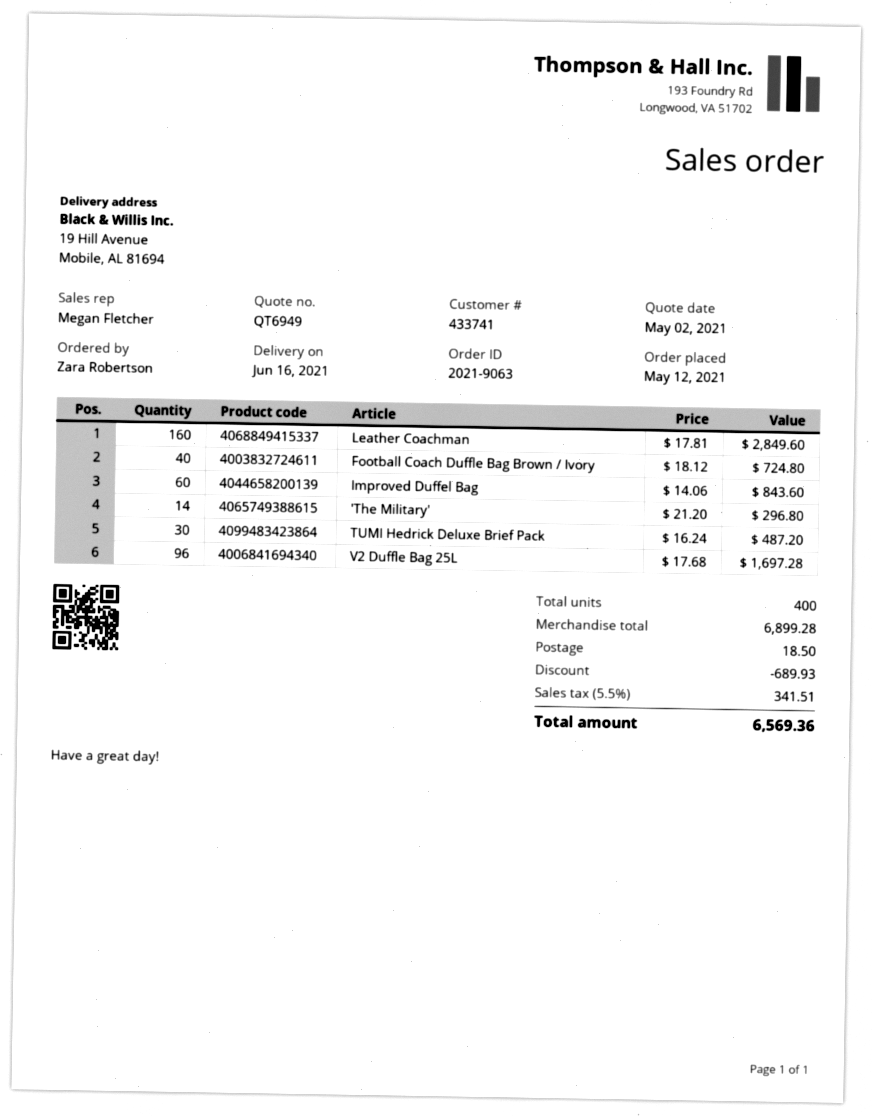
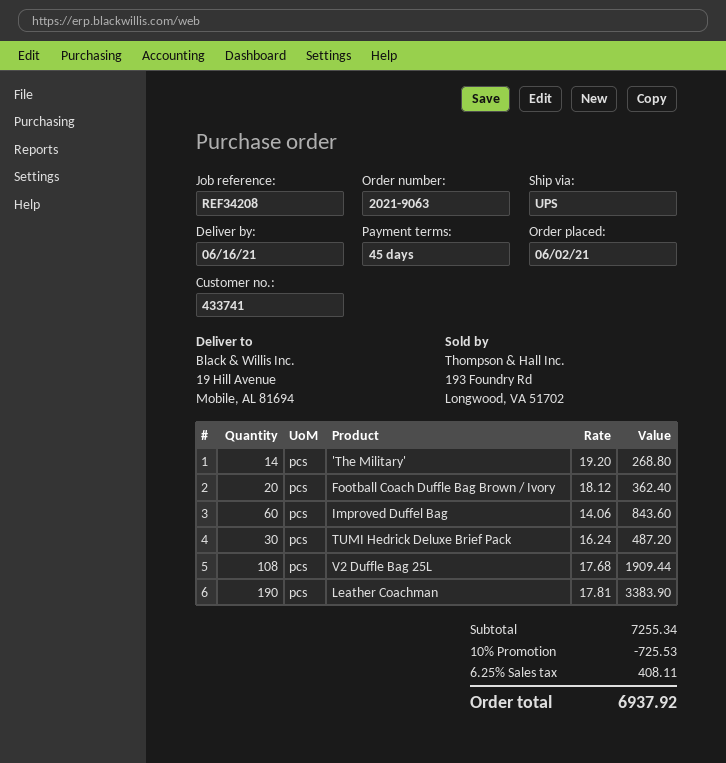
order date: 2021-05-12 -> 2021-06-02
Leather Coachman: 160 x 17.81 = 2849.60 -> 190 x 17.81 = 3383.90
Football Coach Duffle Bag Brown / Ivory: 40 x 18.12 = 724.80 -> 20 x 18.12 = 362.40
'The Military': 14 x 21.20 = 296.80 -> 14 x 19.20 = 268.80
V2 Duffle Bag 25L: 96 x 17.68 = 1697.28 -> 108 x 17.68 = 1909.44
subtotal: 6899.28 -> 7255.34
discount: 689.93 -> 725.53
shipping: 18.50 -> none
tax: 5.5% = 341.51 -> 6.25% = 408.11
total: 6569.36 -> 6937.92

